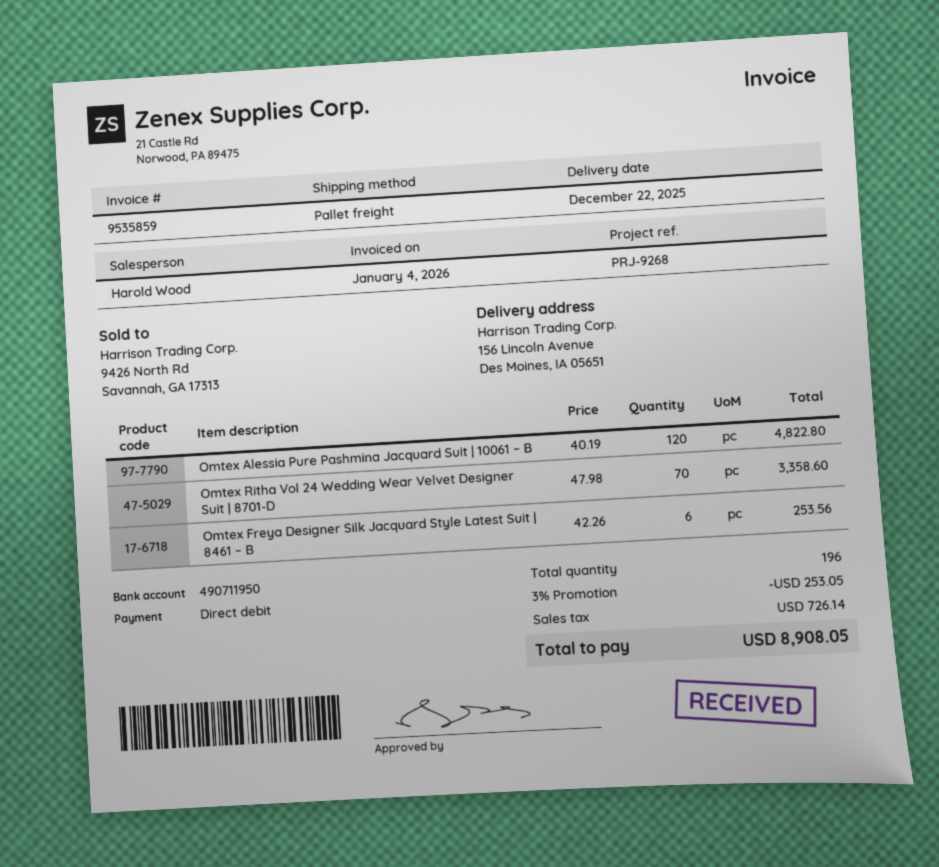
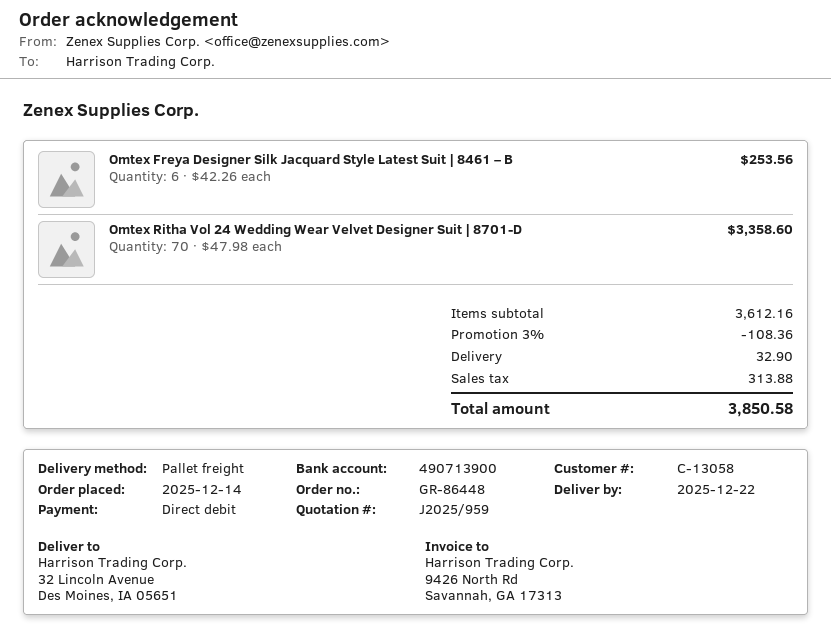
bank account: 490711950 -> 490713900
ship to: 156 Lincoln Avenue, Des Moines, IA 05651 -> 32 Lincoln Avenue, Des Moines, IA 05651
Omtex Alessia Pure Pashmina Jacquard Suit | 10061 – B: 120 x 40.19 = 4822.80 -> none
discount: 3% = 253.05 -> 3% = 108.36
shipping: none -> 32.90
tax: 726.14 -> 313.88
total: 8908.05 -> 3850.58

